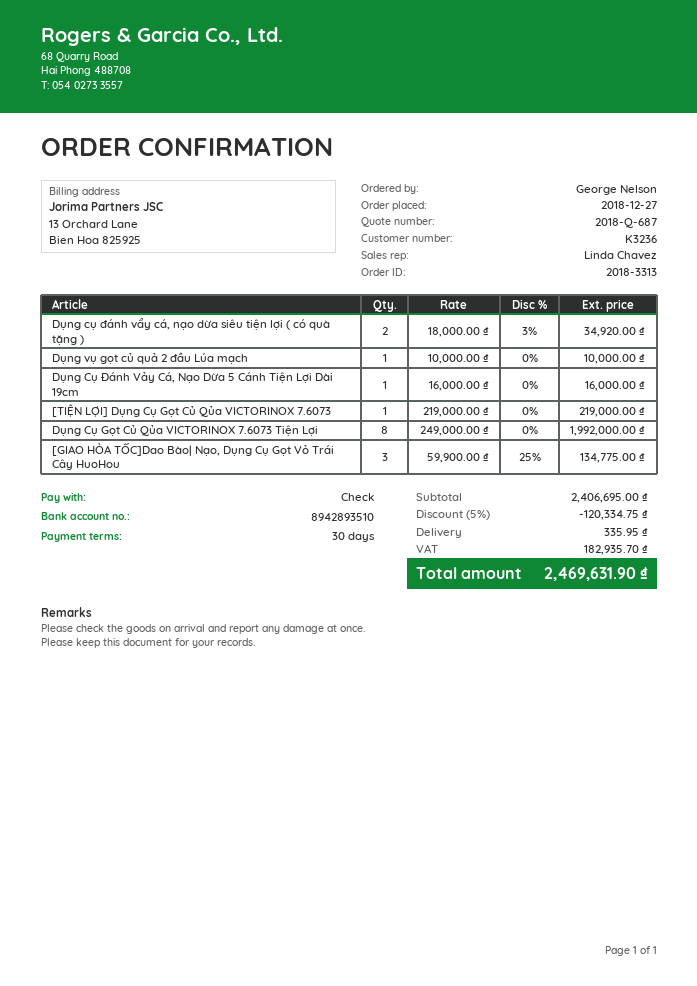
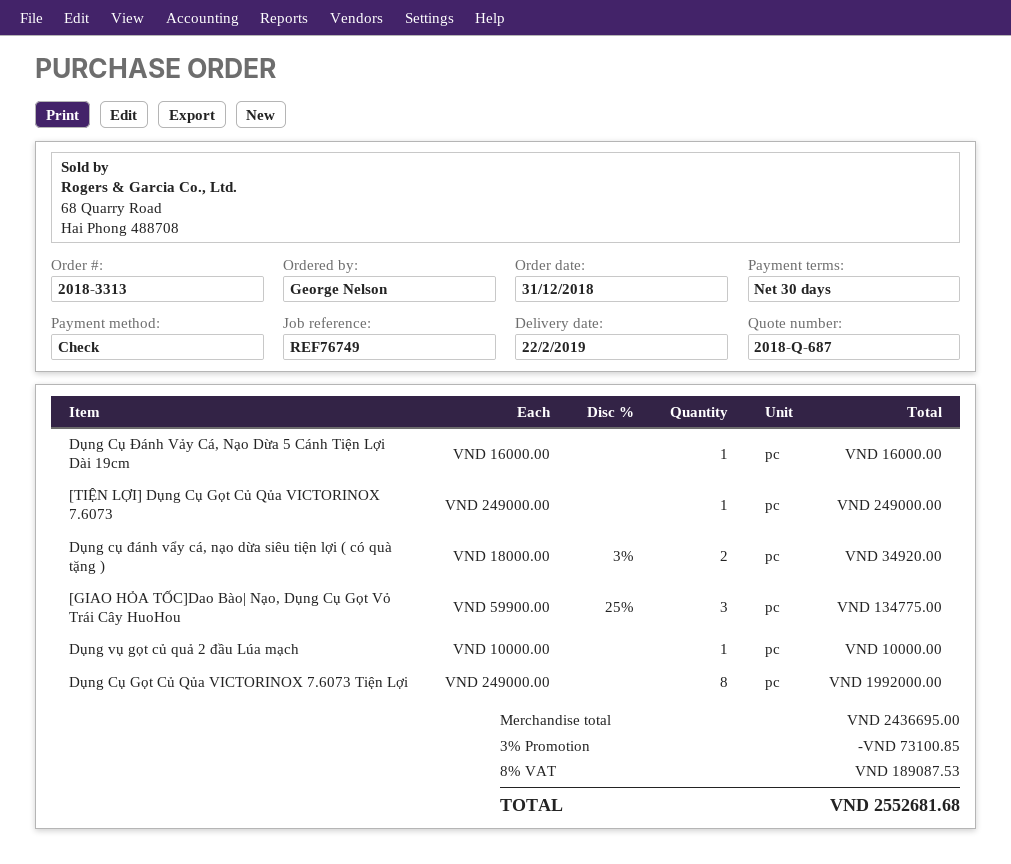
order date: 2018-12-27 -> 2018-12-31
[TIỆN LỢI] Dụng Cụ Gọt Củ Qủa VICTORINOX 7.6073: 1 x 219000.00 = 219000.00 -> 1 x 249000.00 = 249000.00
subtotal: 2406695.00 -> 2436695.00
discount: 5% = 120334.75 -> 3% = 73100.85
shipping: 335.95 -> none
tax: 182935.70 -> 189087.53
total: 2469631.90 -> 2552681.68

